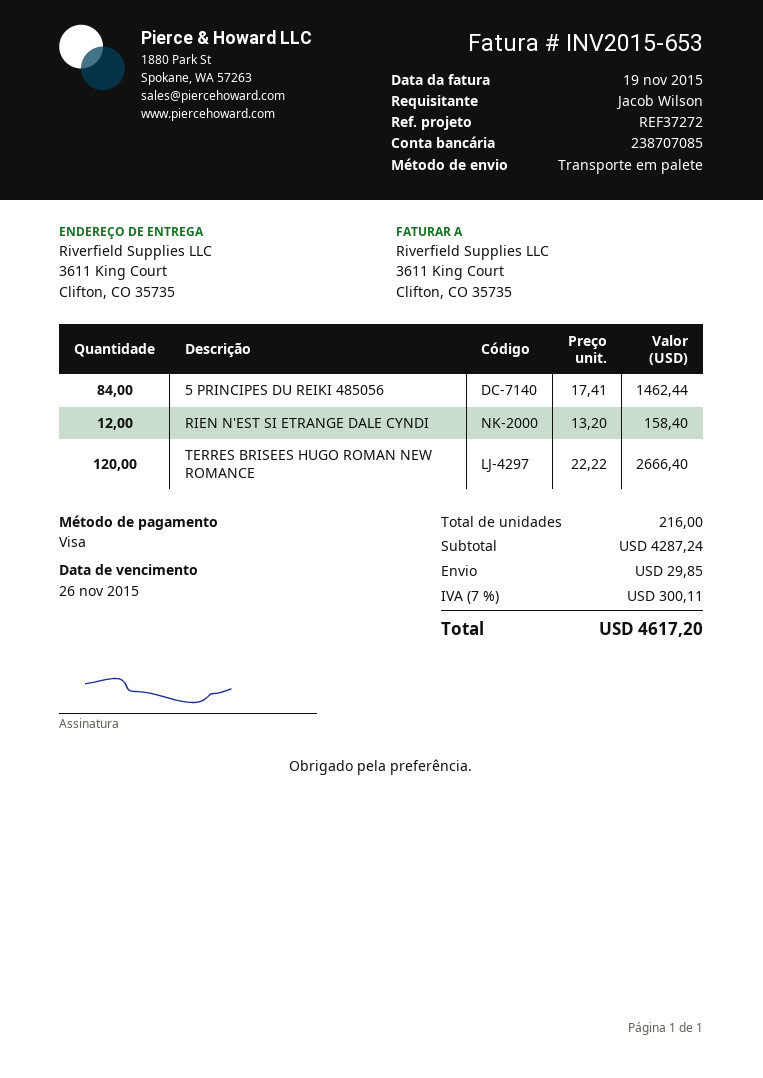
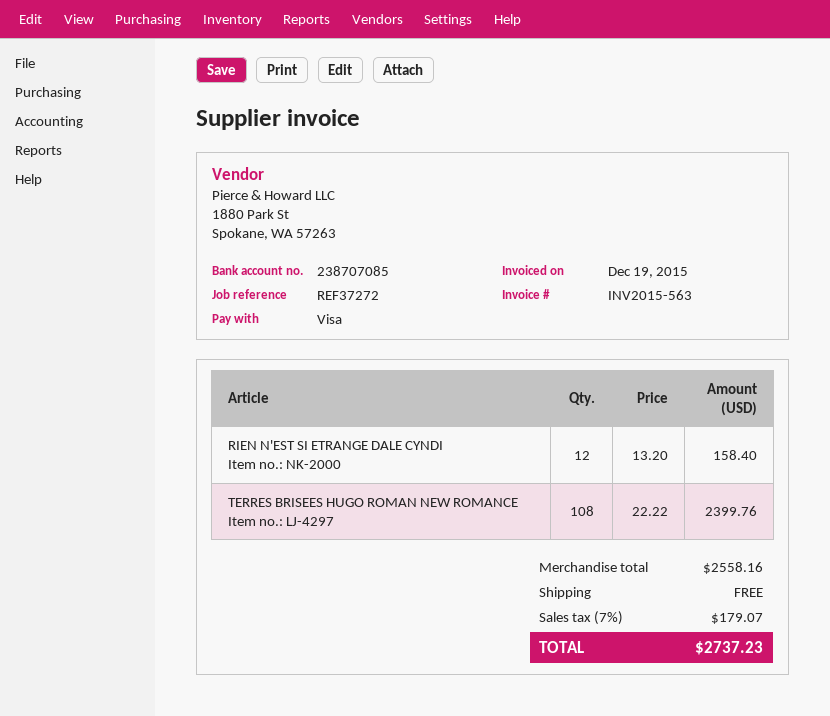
invoice number: INV2015-653 -> INV2015-563
invoice date: 2015-11-19 -> 2015-12-19
5 PRINCIPES DU REIKI 485056: 84 x 17.41 = 1462.44 -> none
TERRES BRISEES HUGO ROMAN NEW ROMANCE: 120 x 22.22 = 2666.40 -> 108 x 22.22 = 2399.76
subtotal: 4287.24 -> 2558.16
shipping: 29.85 -> 0.00
tax: 7% = 300.11 -> 7% = 179.07
total: 4617.20 -> 2737.23

